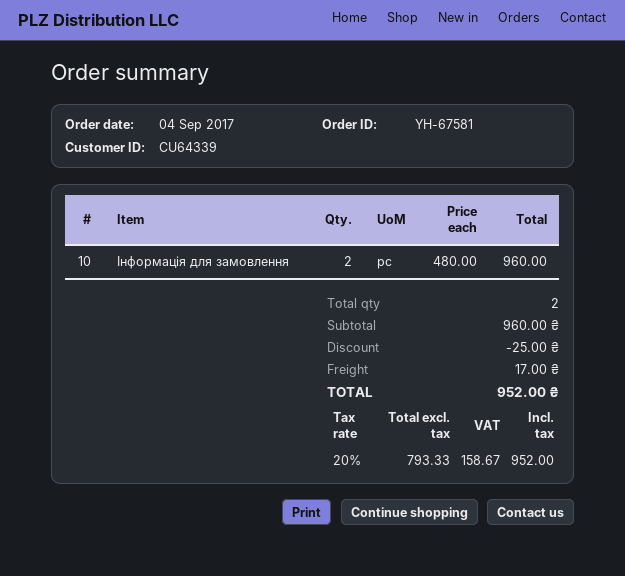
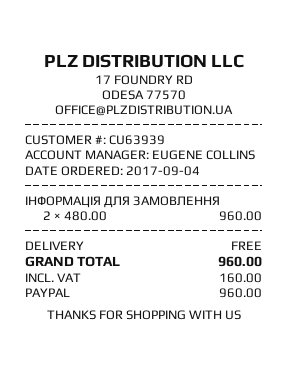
customer number: CU64339 -> CU63939
discount: 25.00 -> none
shipping: 17.00 -> 0.00
tax: 158.67 -> 160.00
total: 952.00 -> 960.00

